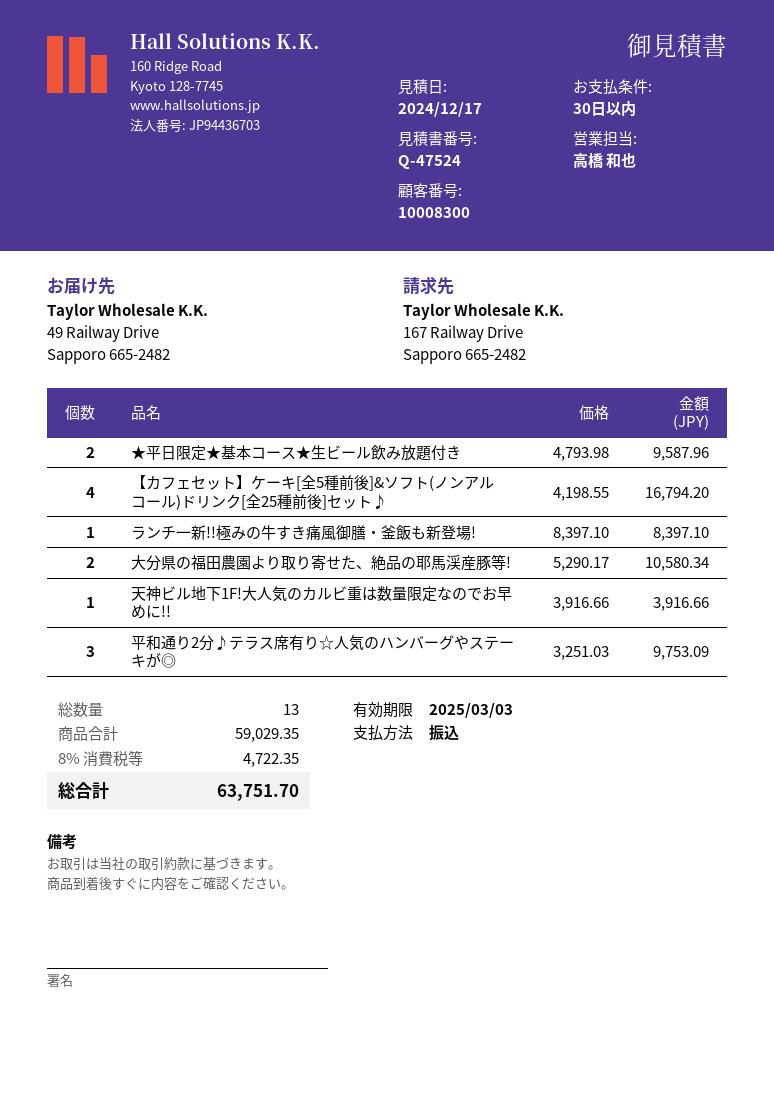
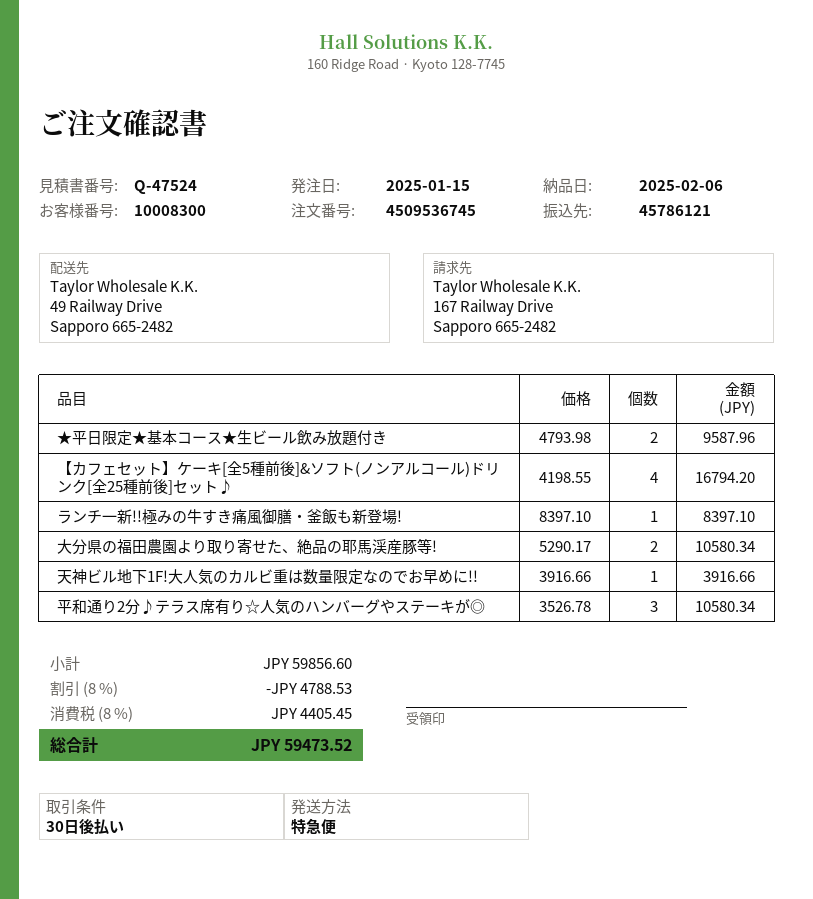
平和通り2分♪テラス席有り☆人気のハンバーグやステーキが◎: 3 x 3251.03 = 9753.09 -> 3 x 3526.78 = 10580.34
subtotal: 59029.35 -> 59856.60
discount: none -> 8% = 4788.53
tax: 8% = 4722.35 -> 8% = 4405.45
total: 63751.70 -> 59473.52

